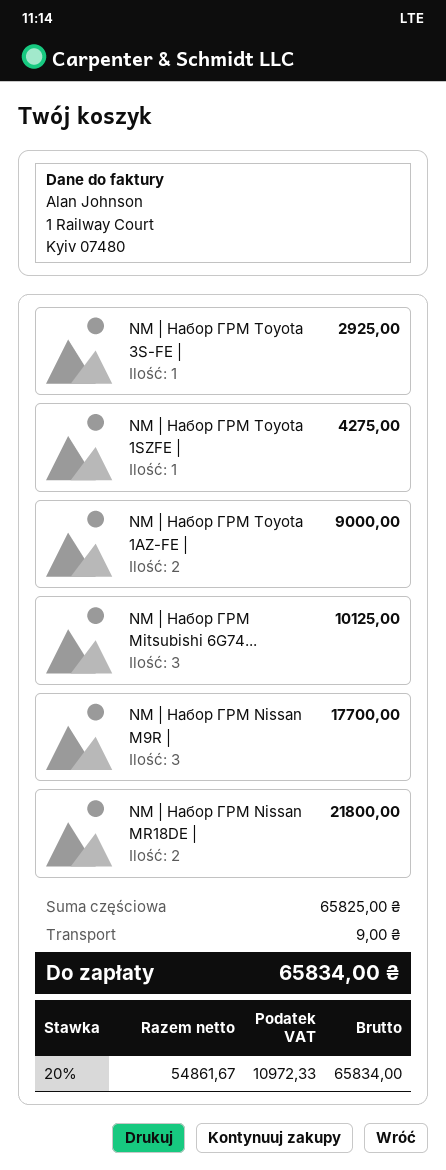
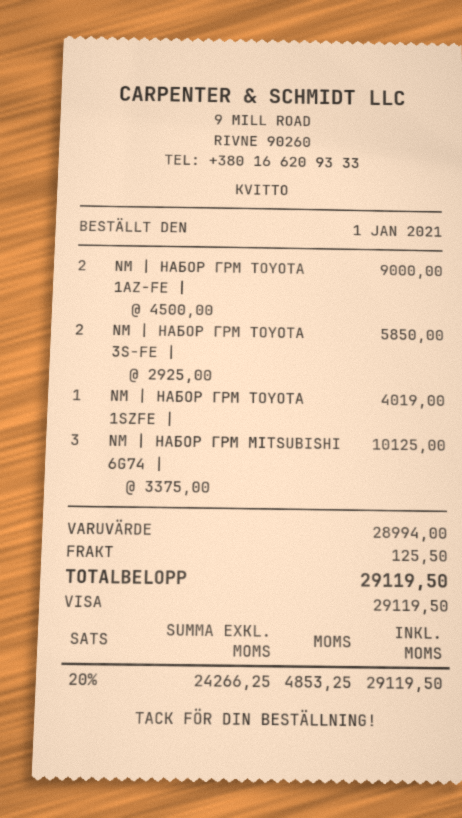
NM | Набор ГРМ Toyota 3S-FE |: 1 for 2925.00 -> 2 for 5850.00
NM | Набор ГРМ Toyota 1SZFE |: 1 for 4275.00 -> 1 for 4019.00
NM | Набор ГРМ Nissan M9R |: 3 for 17700.00 -> none
NM | Набор ГРМ Nissan MR18DE |: 2 for 21800.00 -> none
subtotal: 65825.00 -> 28994.00
shipping: 9.00 -> 125.50
net: 54861.67 -> 24266.25
tax: 20% = 10972.33 -> 20% = 4853.25
total: 65834.00 -> 29119.50

